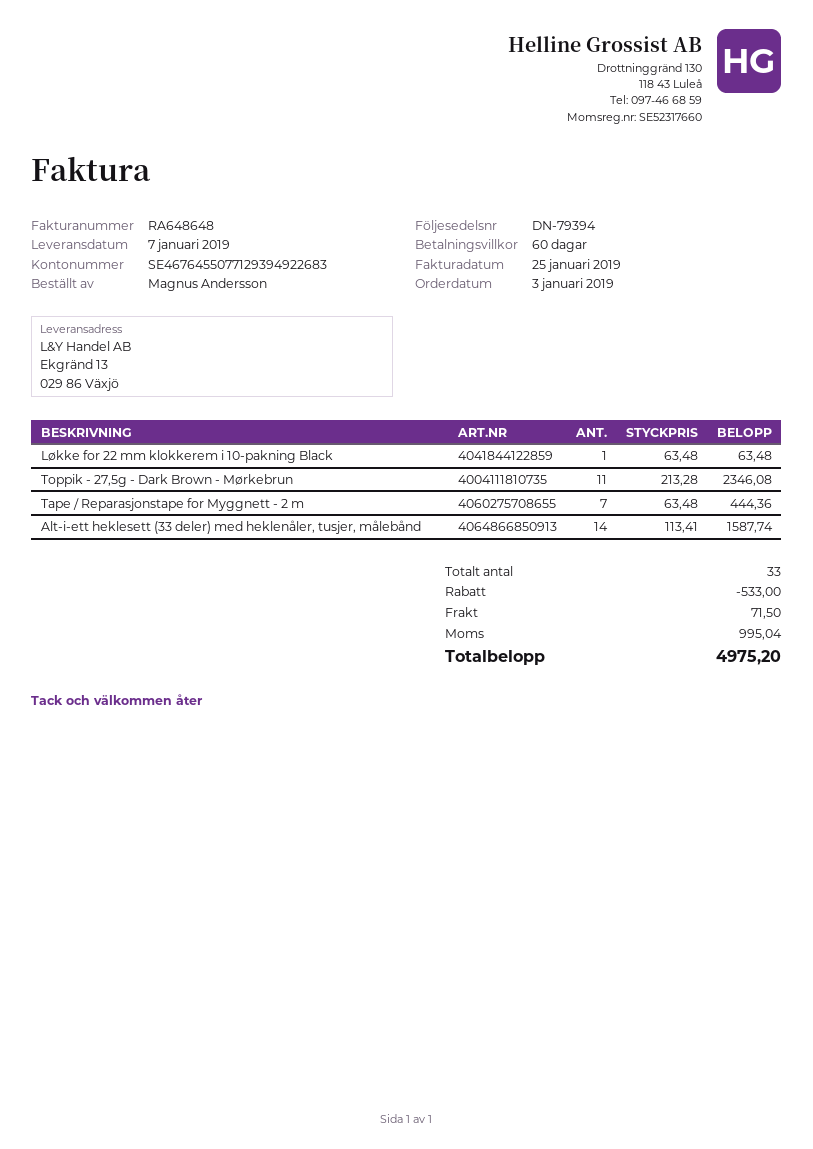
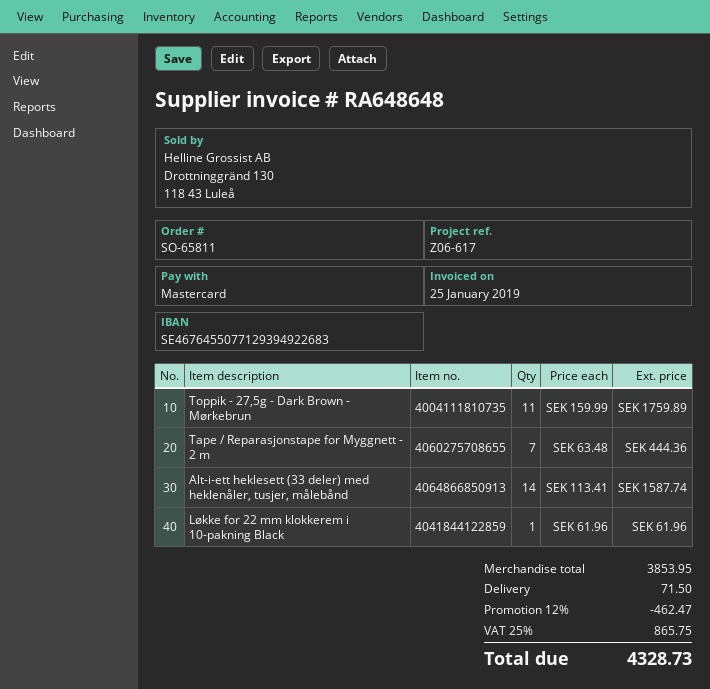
Løkke for 22 mm klokkerem i 10-pakning Black: 1 x 63.48 = 63.48 -> 1 x 61.96 = 61.96
Toppik - 27,5g - Dark Brown - Mørkebrun: 11 x 213.28 = 2346.08 -> 11 x 159.99 = 1759.89
discount: 533.00 -> 462.47
tax: 995.04 -> 865.75
total: 4975.20 -> 4328.73

